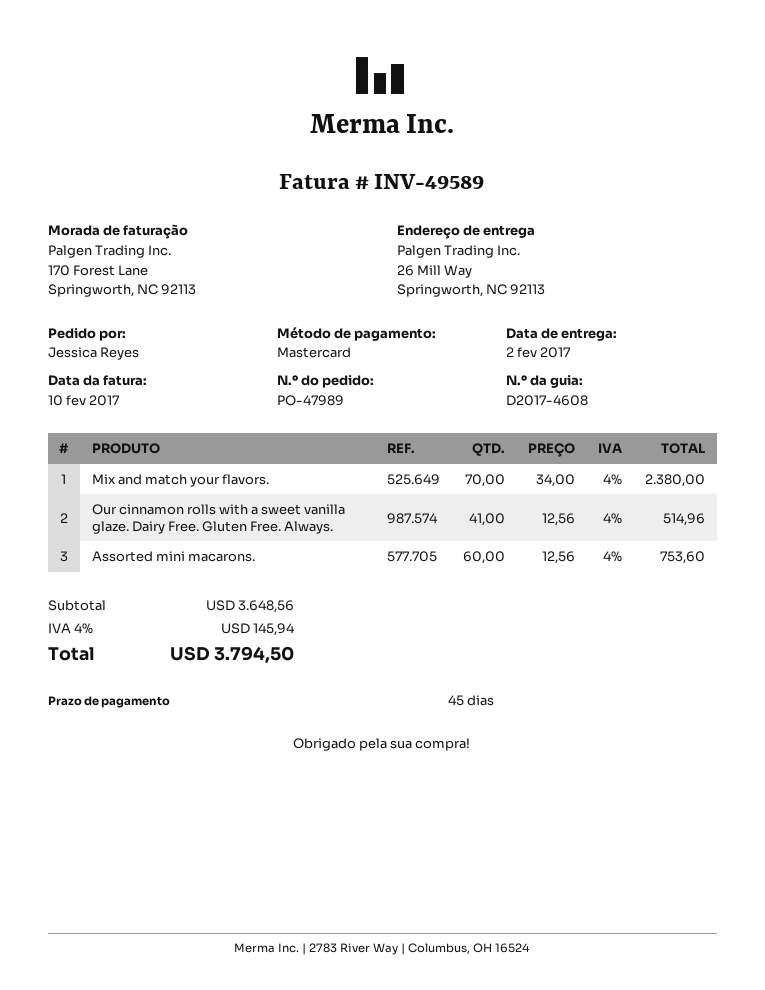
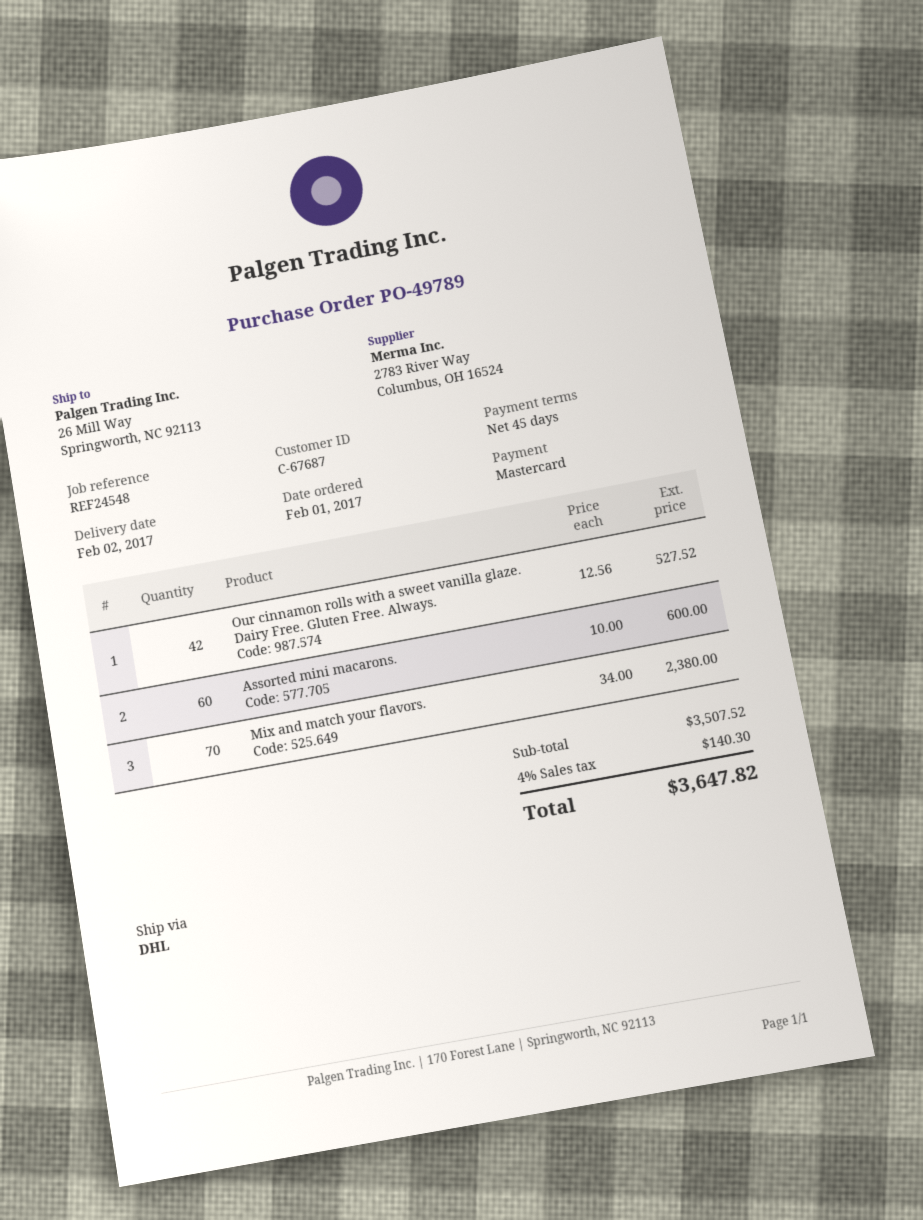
order number: PO-47989 -> PO-49789
Our cinnamon rolls with a sweet vanilla glaze. Dairy Free. Gluten Free. Always.: 41 x 12.56 = 514.96 -> 42 x 12.56 = 527.52
Assorted mini macarons.: 60 x 12.56 = 753.60 -> 60 x 10.00 = 600.00
subtotal: 3648.56 -> 3507.52
tax: 4% = 145.94 -> 4% = 140.30
total: 3794.50 -> 3647.82

